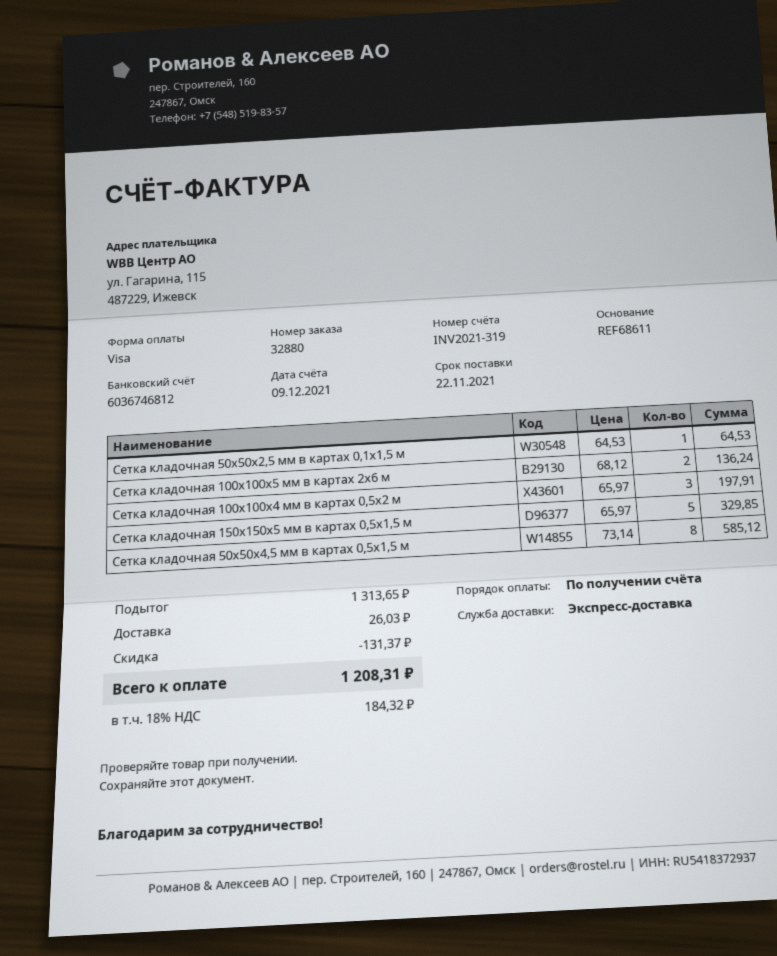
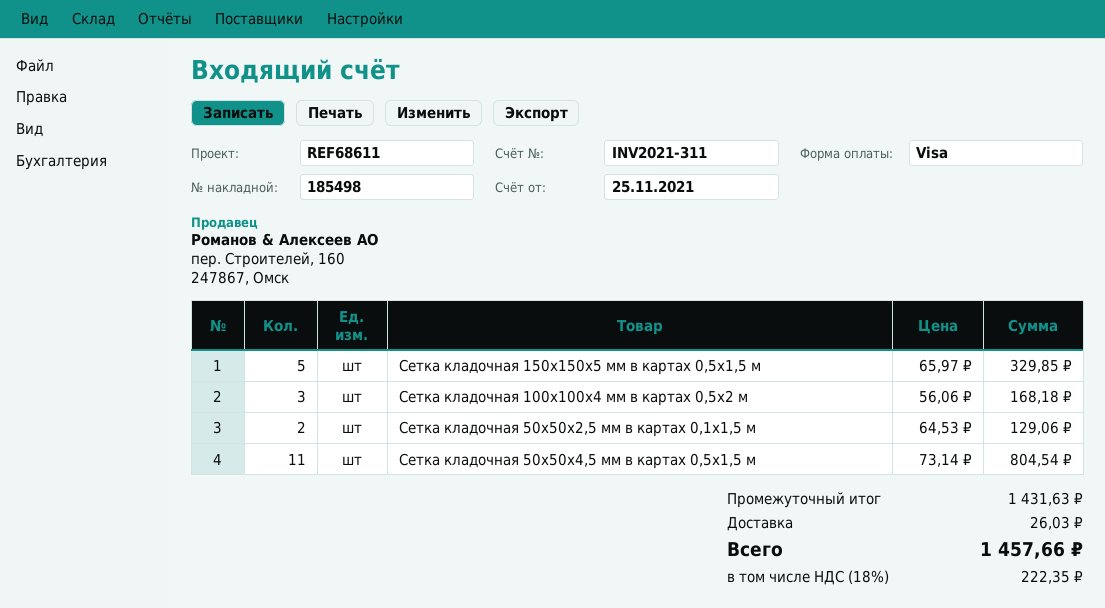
invoice number: INV2021-319 -> INV2021-311
invoice date: 2021-12-09 -> 2021-11-25
Сетка кладочная 50х50х2,5 мм в картах 0,1х1,5 м: 1 x 64.53 = 64.53 -> 2 x 64.53 = 129.06
Сетка кладочная 100х100х5 мм в картах 2х6 м: 2 x 68.12 = 136.24 -> none
Сетка кладочная 100х100х4 мм в картах 0,5х2 м: 3 x 65.97 = 197.91 -> 3 x 56.06 = 168.18
Сетка кладочная 50х50х4,5 мм в картах 0,5х1,5 м: 8 x 73.14 = 585.12 -> 11 x 73.14 = 804.54
subtotal: 1313.65 -> 1431.63
discount: 131.37 -> none
tax: 18% = 184.32 -> 18% = 222.35
total: 1208.31 -> 1457.66

